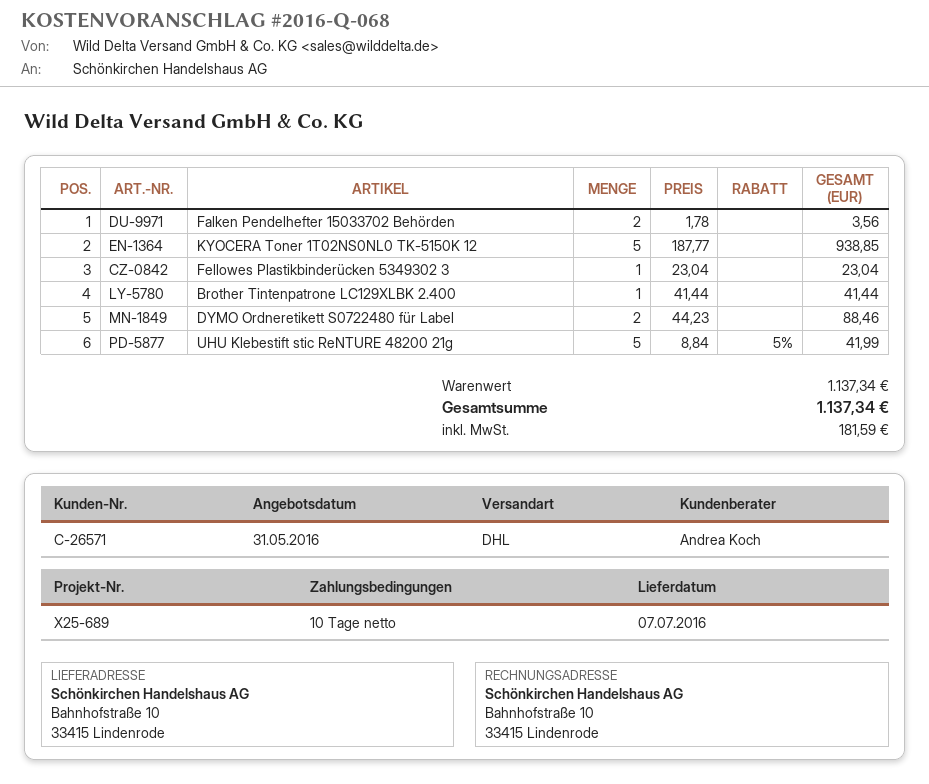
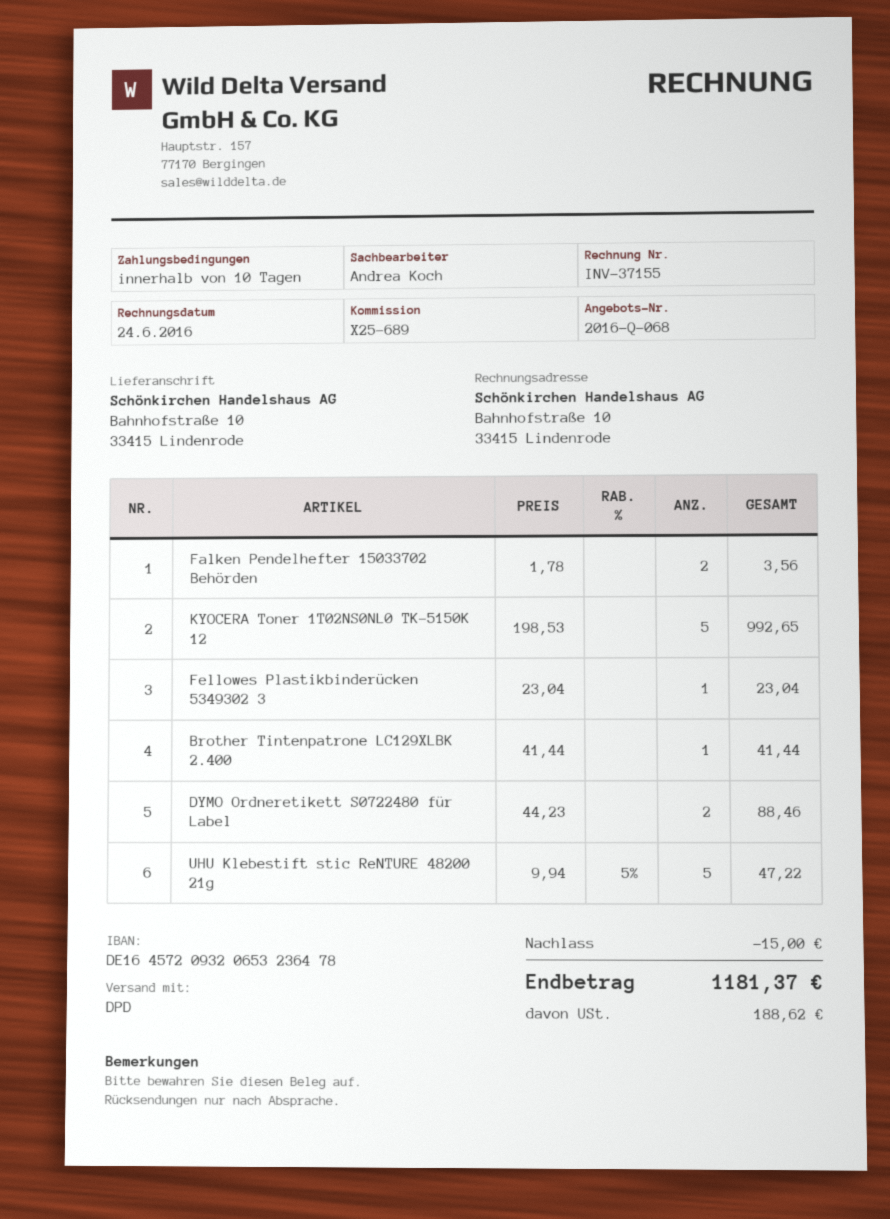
shipping method: DHL -> DPD
KYOCERA Toner 1T02NS0NL0 TK-5150K 12: 5 x 187.77 = 938.85 -> 5 x 198.53 = 992.65
UHU Klebestift stic ReNTURE 48200 21g: 5 x 8.84 - 5% = 41.99 -> 5 x 9.94 - 5% = 47.22
discount: none -> 15.00
tax: 181.59 -> 188.62
total: 1137.34 -> 1181.37

